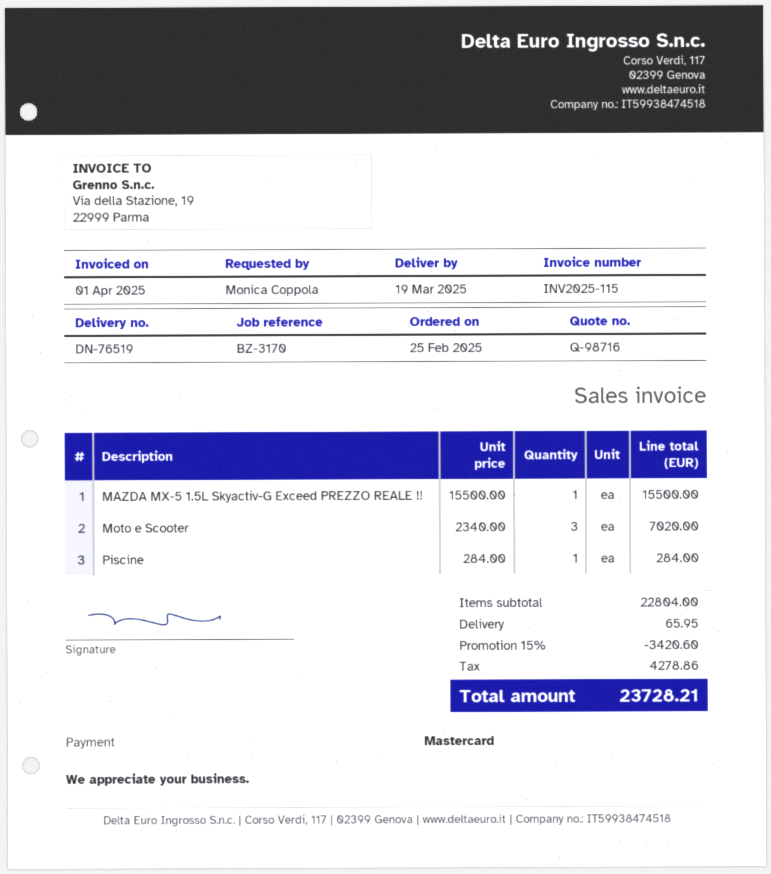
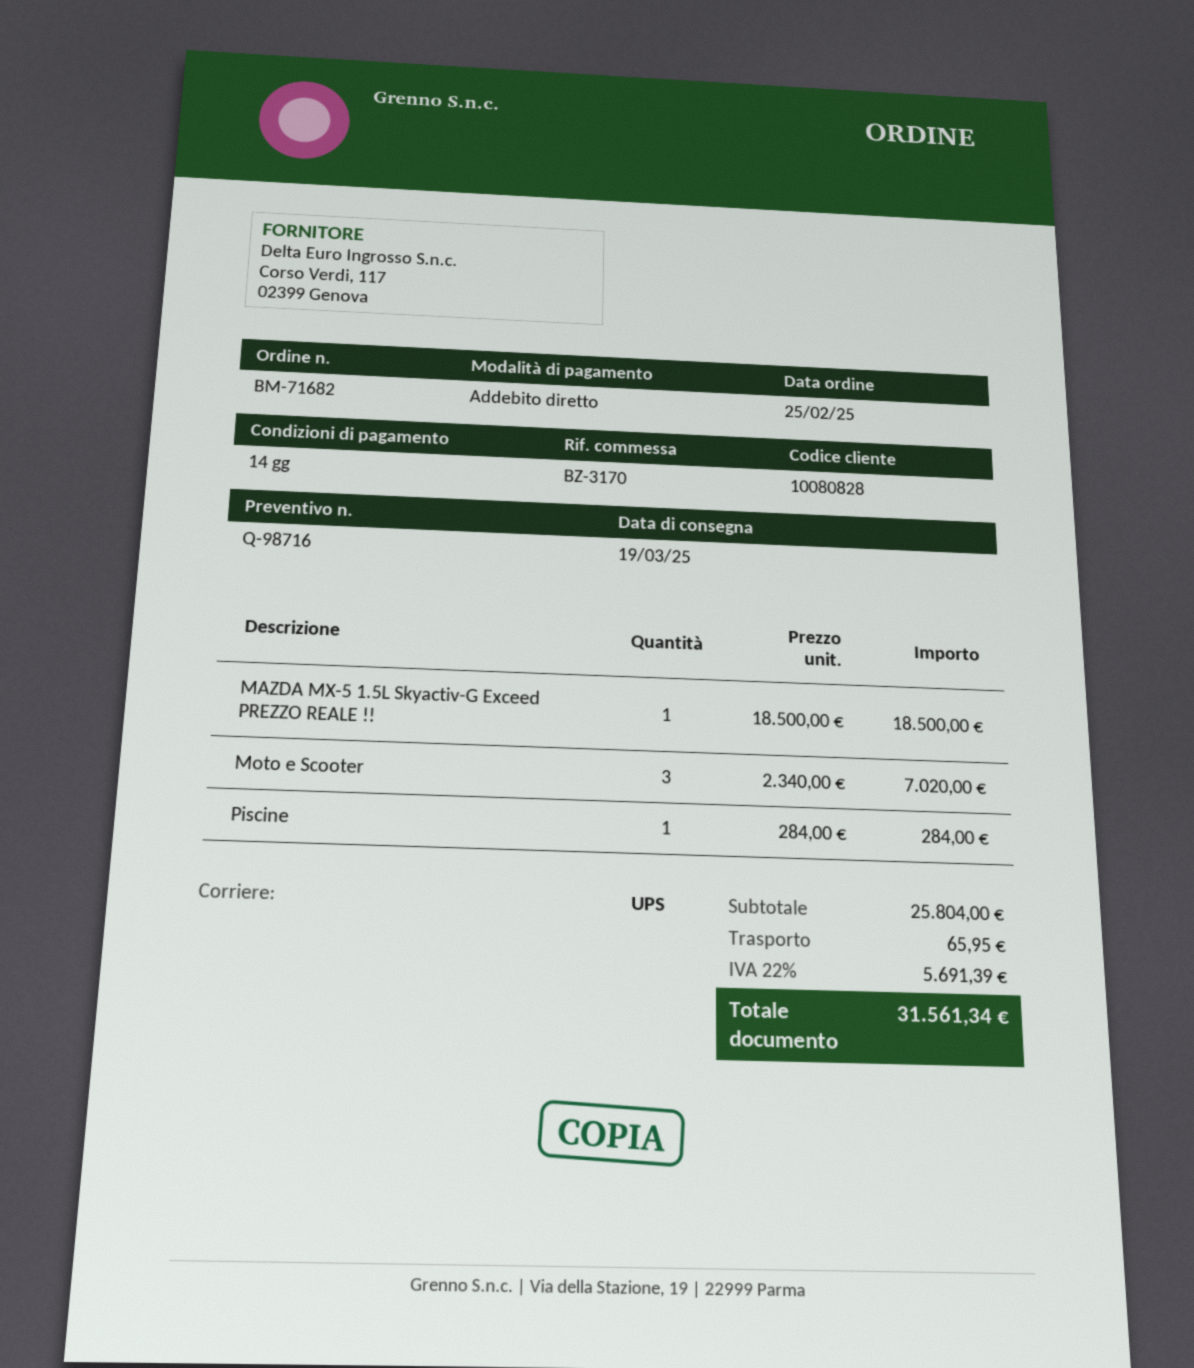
payment method: Mastercard -> direct debit
MAZDA MX-5 1.5L Skyactiv-G Exceed PREZZO REALE !!: 1 x 15500.00 = 15500.00 -> 1 x 18500.00 = 18500.00
subtotal: 22804.00 -> 25804.00
discount: 15% = 3420.60 -> none
tax: 4278.86 -> 5691.39
total: 23728.21 -> 31561.34

